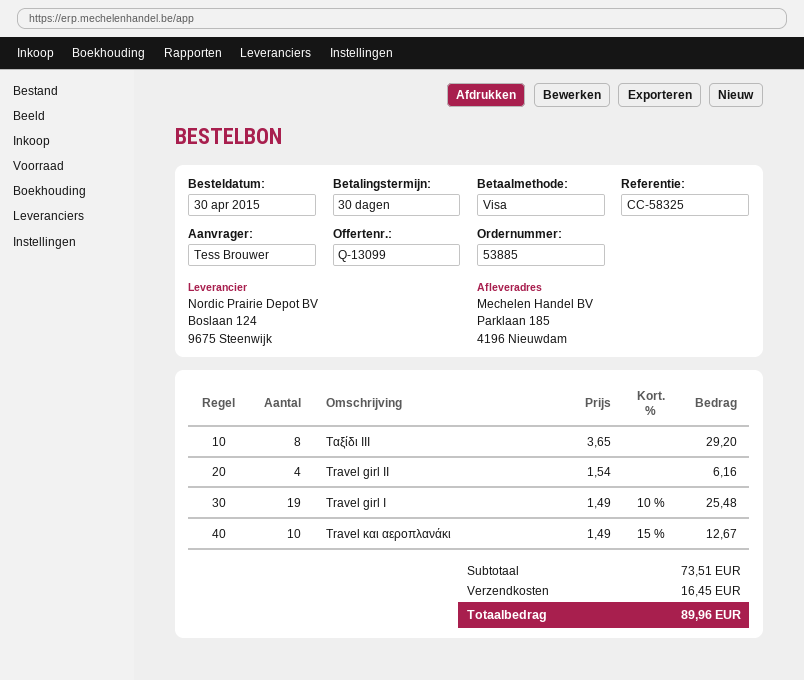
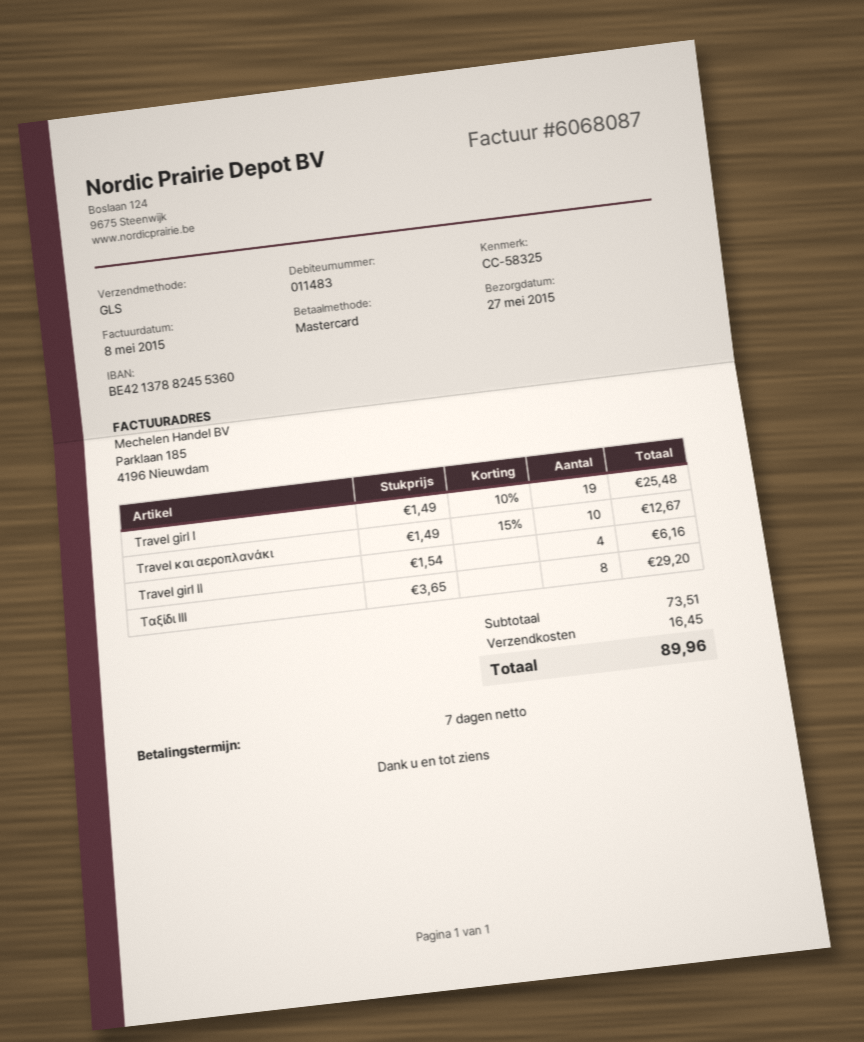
payment terms: 30 days -> 7 days
payment method: Visa -> Mastercard

